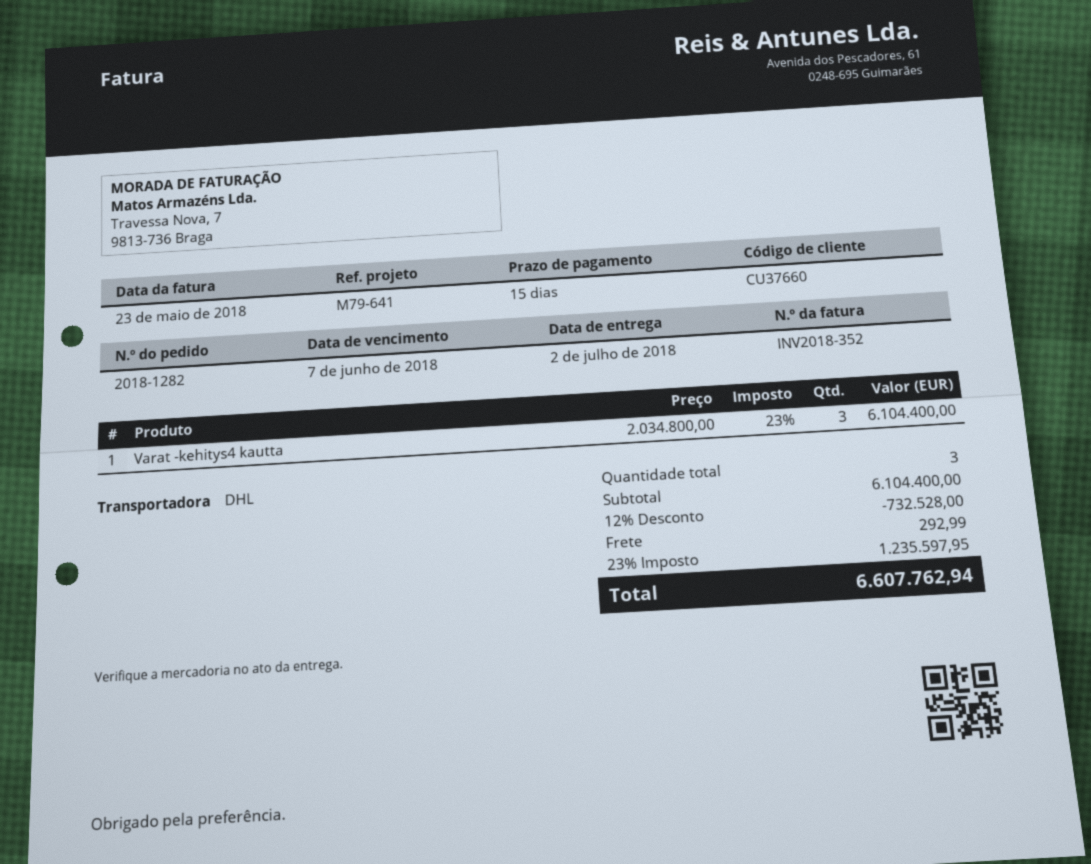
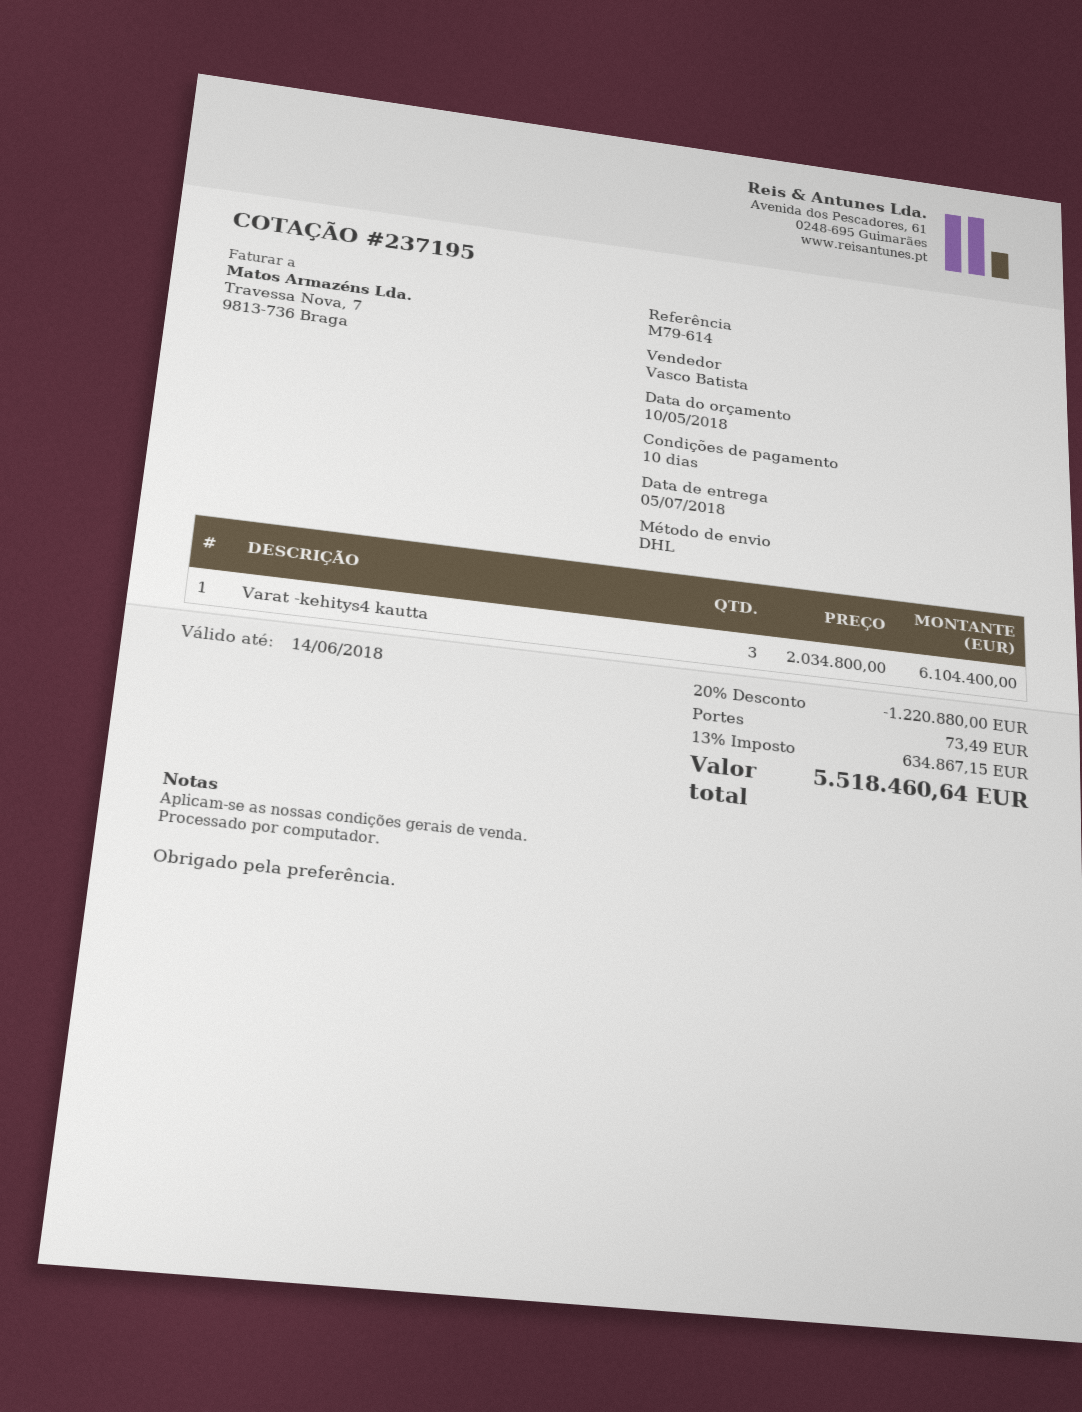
delivery date: 2018-07-02 -> 2018-07-05
payment terms: 15 days -> 10 days
reference: M79-641 -> M79-614
discount: 12% = 732528.00 -> 20% = 1220880.00
shipping: 292.99 -> 73.49
tax: 23% = 1235597.95 -> 13% = 634867.15
total: 6607762.94 -> 5518460.64

